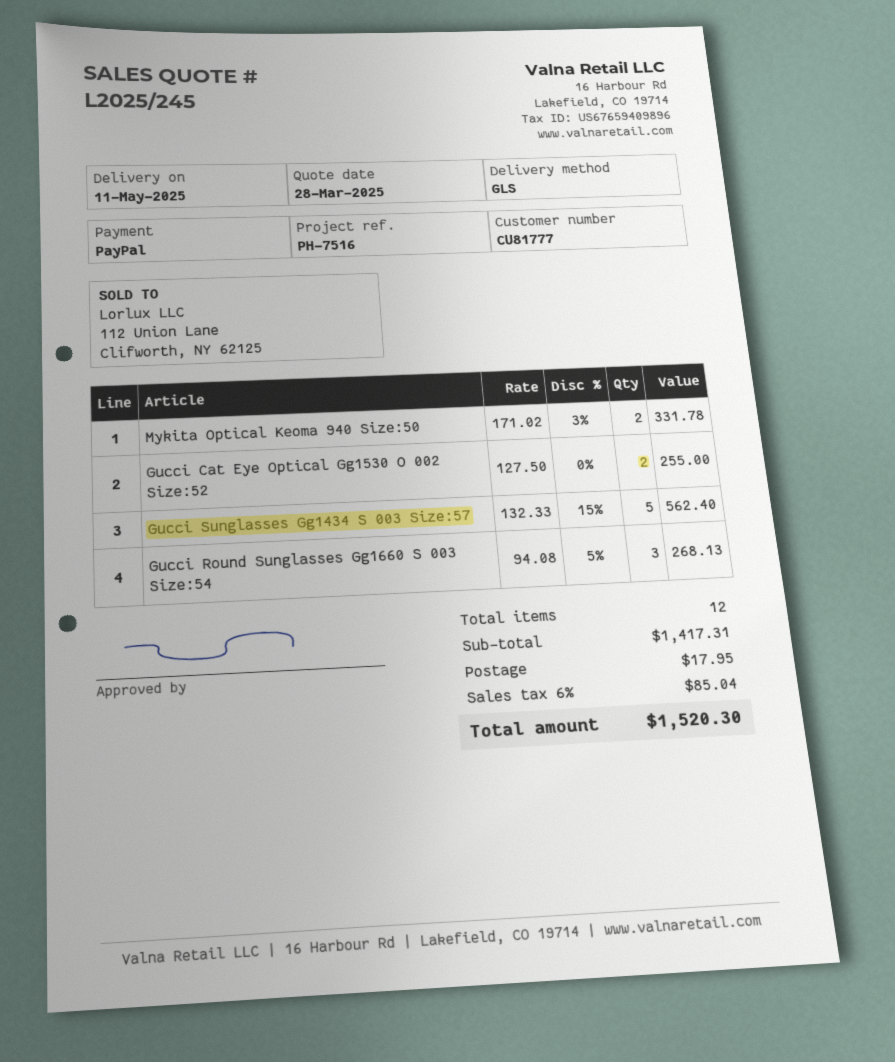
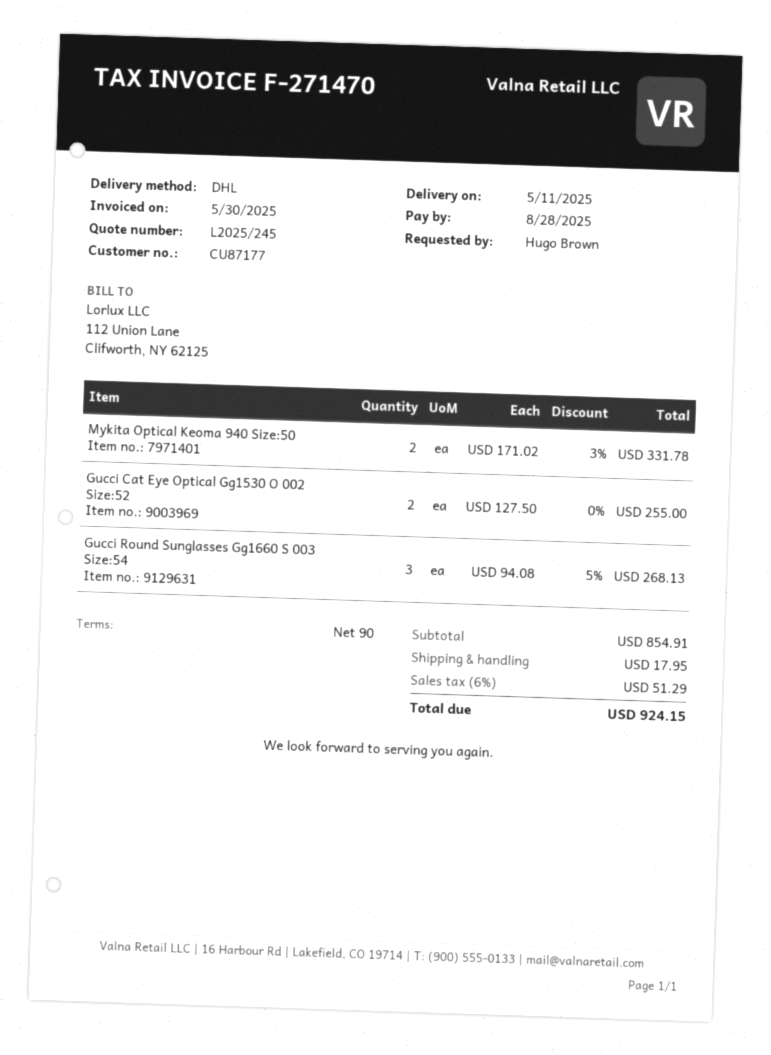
customer number: CU81777 -> CU87177
shipping method: GLS -> DHL
Gucci Sunglasses Gg1434 S 003 Size:57: 5 x 132.33 - 15% = 562.40 -> none
subtotal: 1417.31 -> 854.91
tax: 6% = 85.04 -> 6% = 51.29
total: 1520.30 -> 924.15

